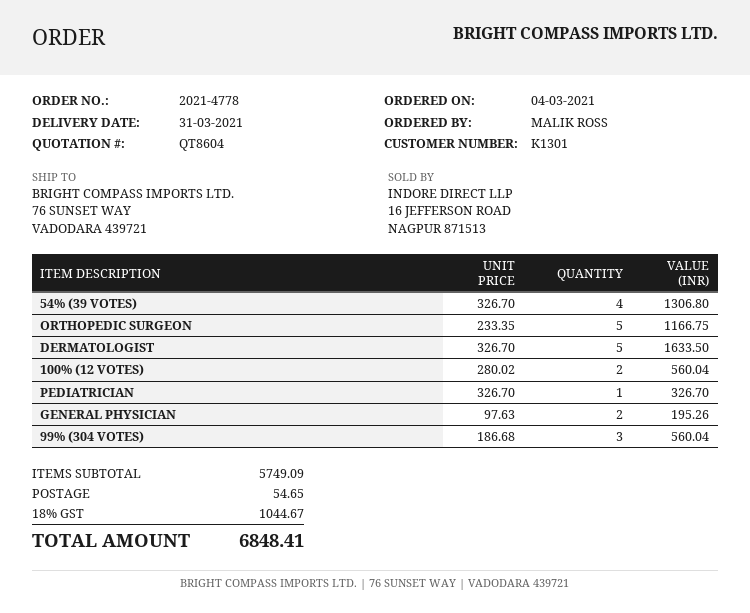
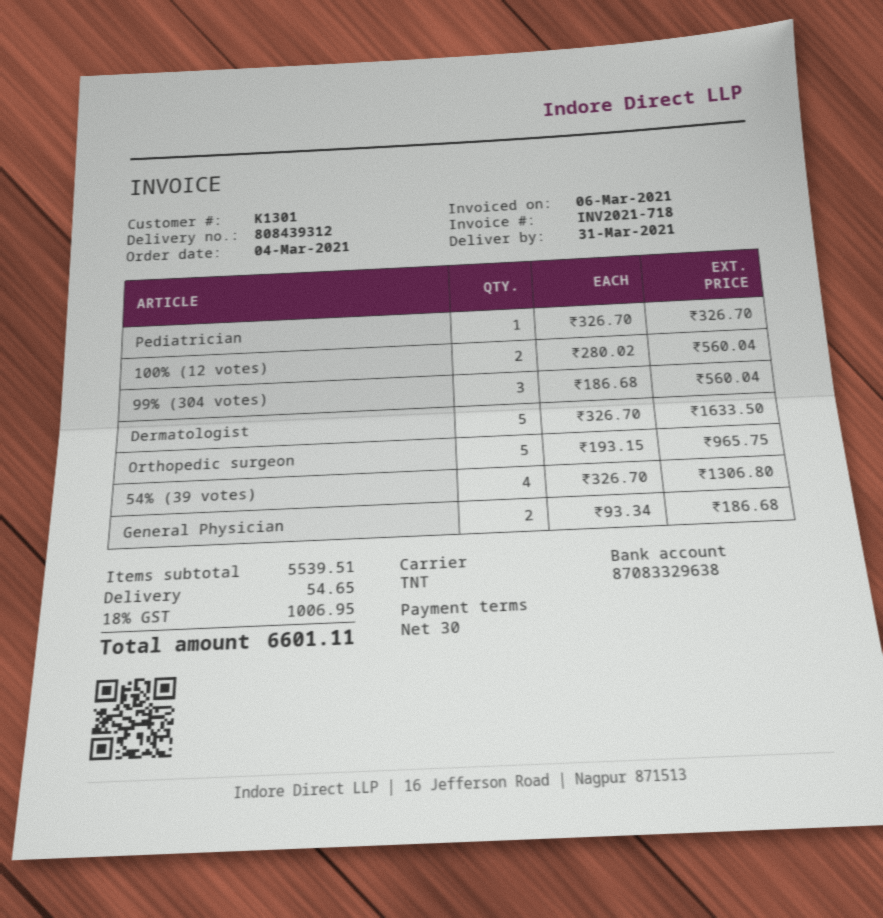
ORTHOPEDIC SURGEON: 5 x 233.35 = 1166.75 -> 5 x 193.15 = 965.75
GENERAL PHYSICIAN: 2 x 97.63 = 195.26 -> 2 x 93.34 = 186.68
subtotal: 5749.09 -> 5539.51
tax: 18% = 1044.67 -> 18% = 1006.95
total: 6848.41 -> 6601.11

